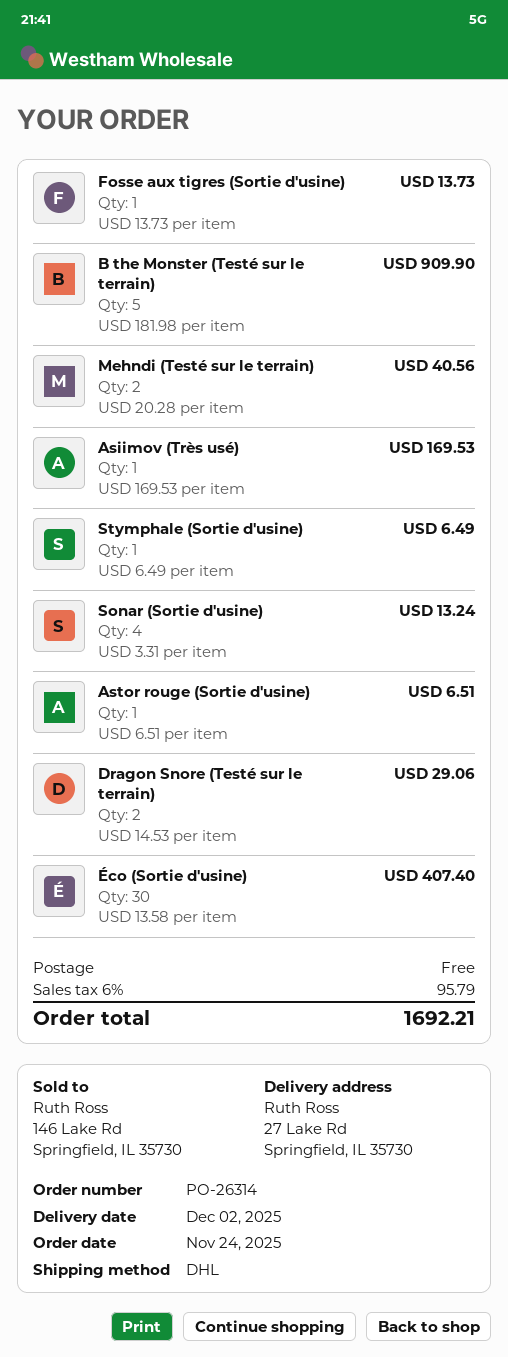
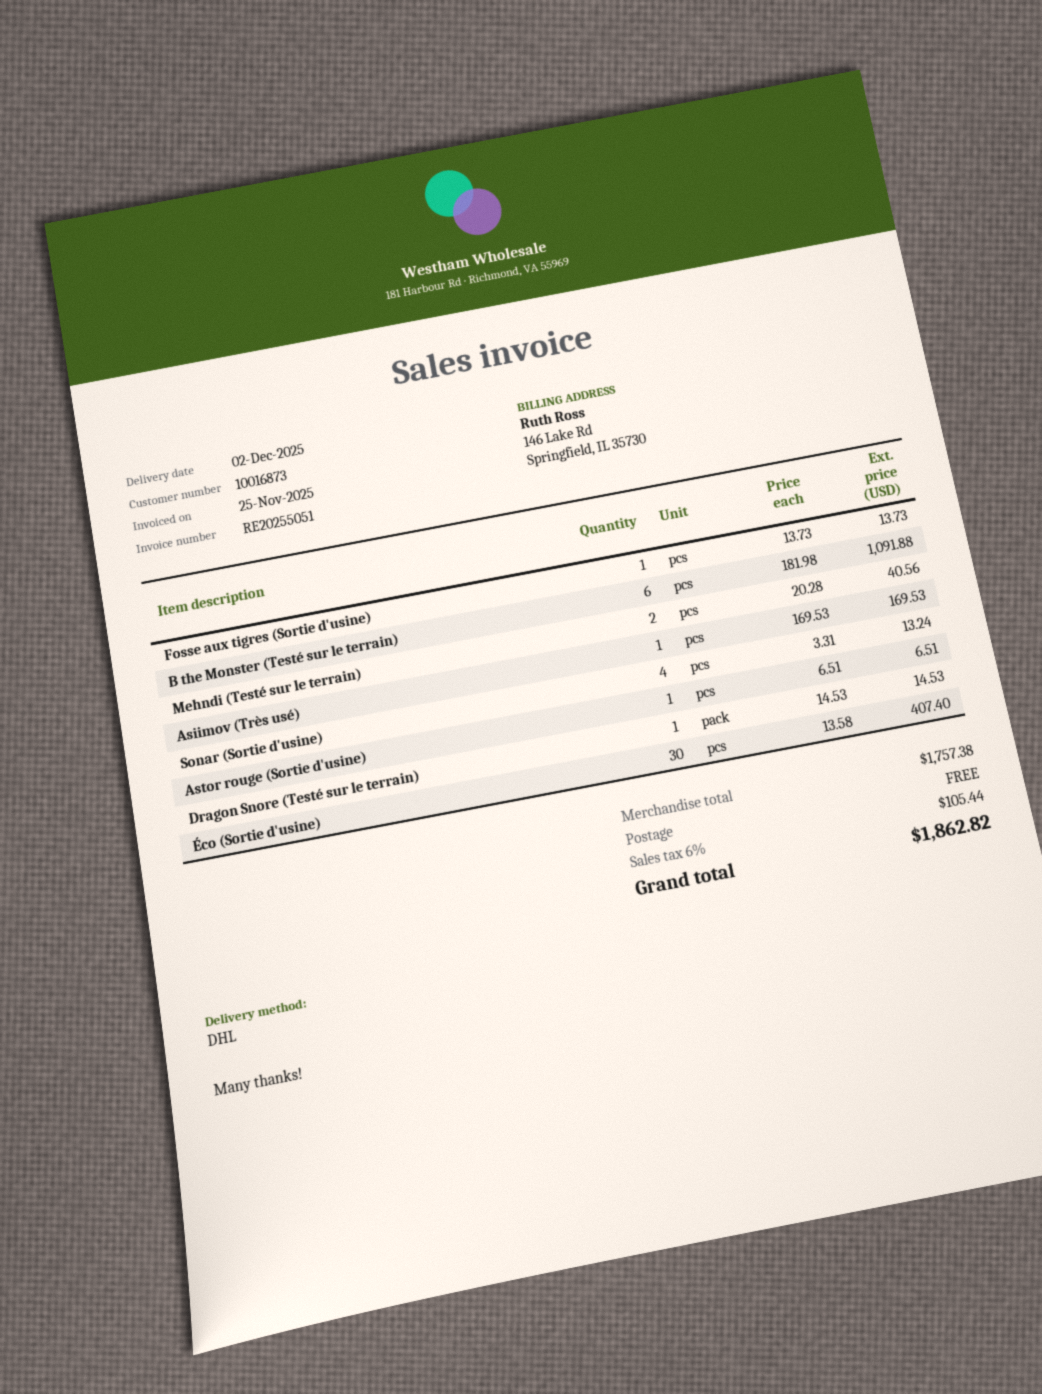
B the Monster (Testé sur le terrain): 5 x 181.98 = 909.90 -> 6 x 181.98 = 1091.88
Stymphale (Sortie d'usine): 1 x 6.49 = 6.49 -> none
Dragon Snore (Testé sur le terrain): 2 x 14.53 = 29.06 -> 1 x 14.53 = 14.53
tax: 6% = 95.79 -> 6% = 105.44
total: 1692.21 -> 1862.82

